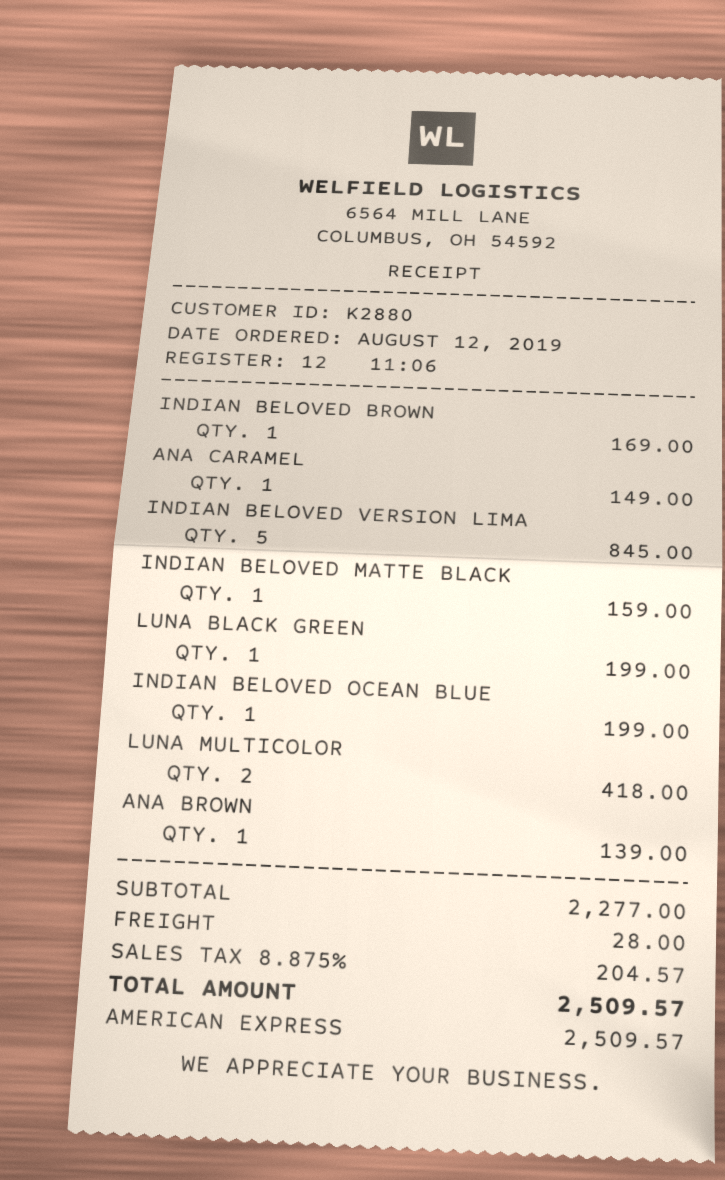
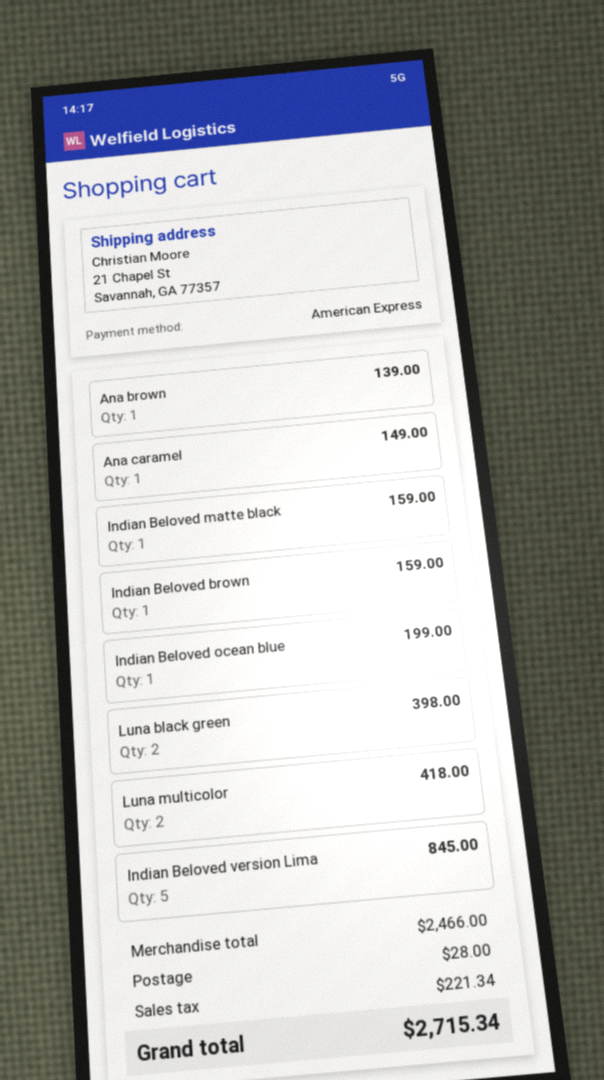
INDIAN BELOVED BROWN: 1 for 169.00 -> 1 for 159.00
LUNA BLACK GREEN: 1 for 199.00 -> 2 for 398.00
subtotal: 2277.00 -> 2466.00
tax: 204.57 -> 221.34
total: 2509.57 -> 2715.34

